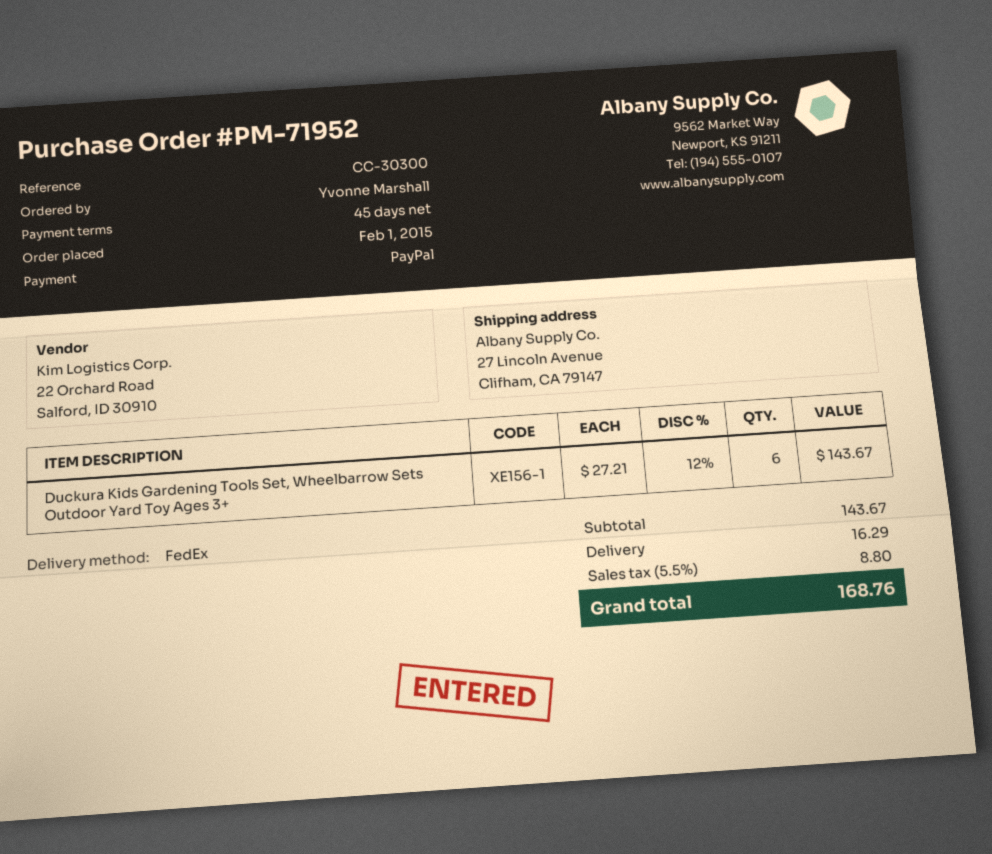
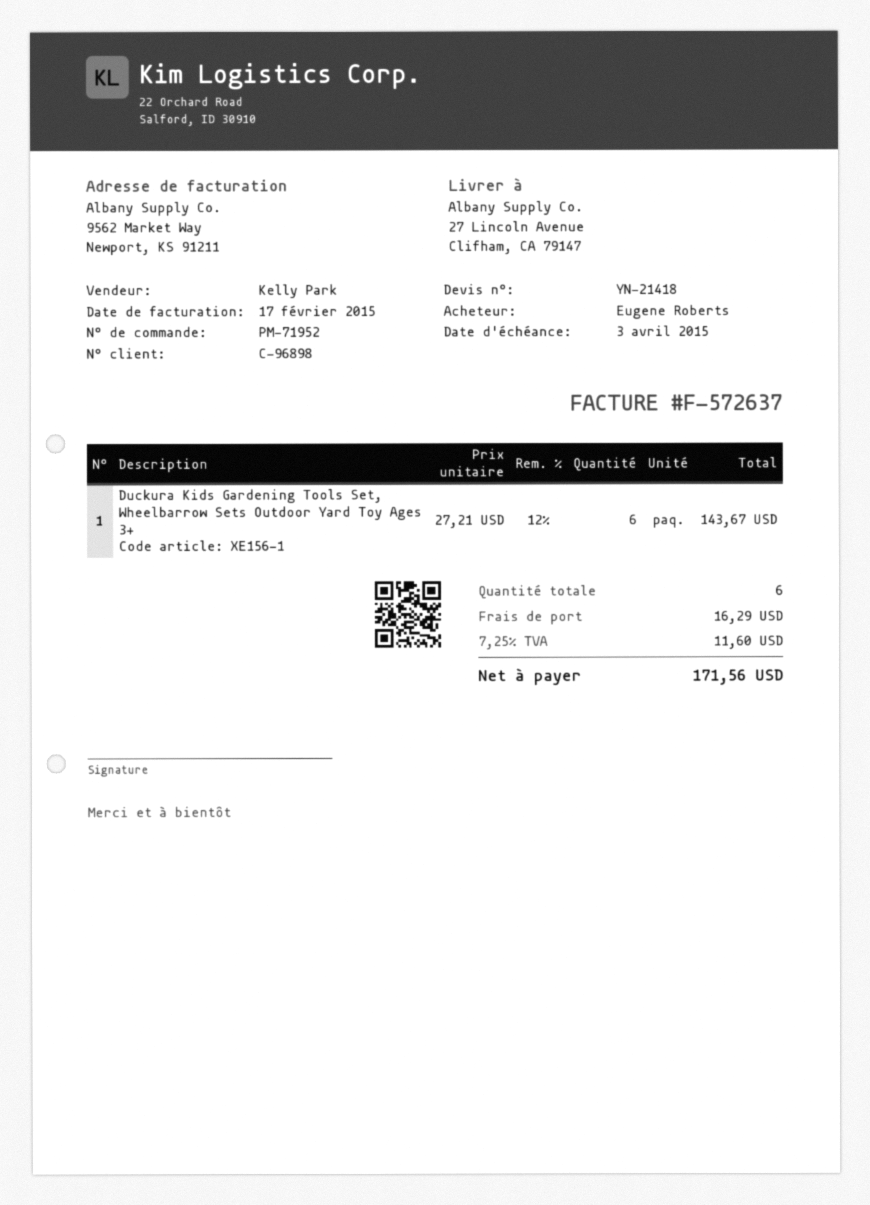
ordered by: Yvonne Marshall -> Eugene Roberts
tax: 5.5% = 8.80 -> 7.25% = 11.60
total: 168.76 -> 171.56

